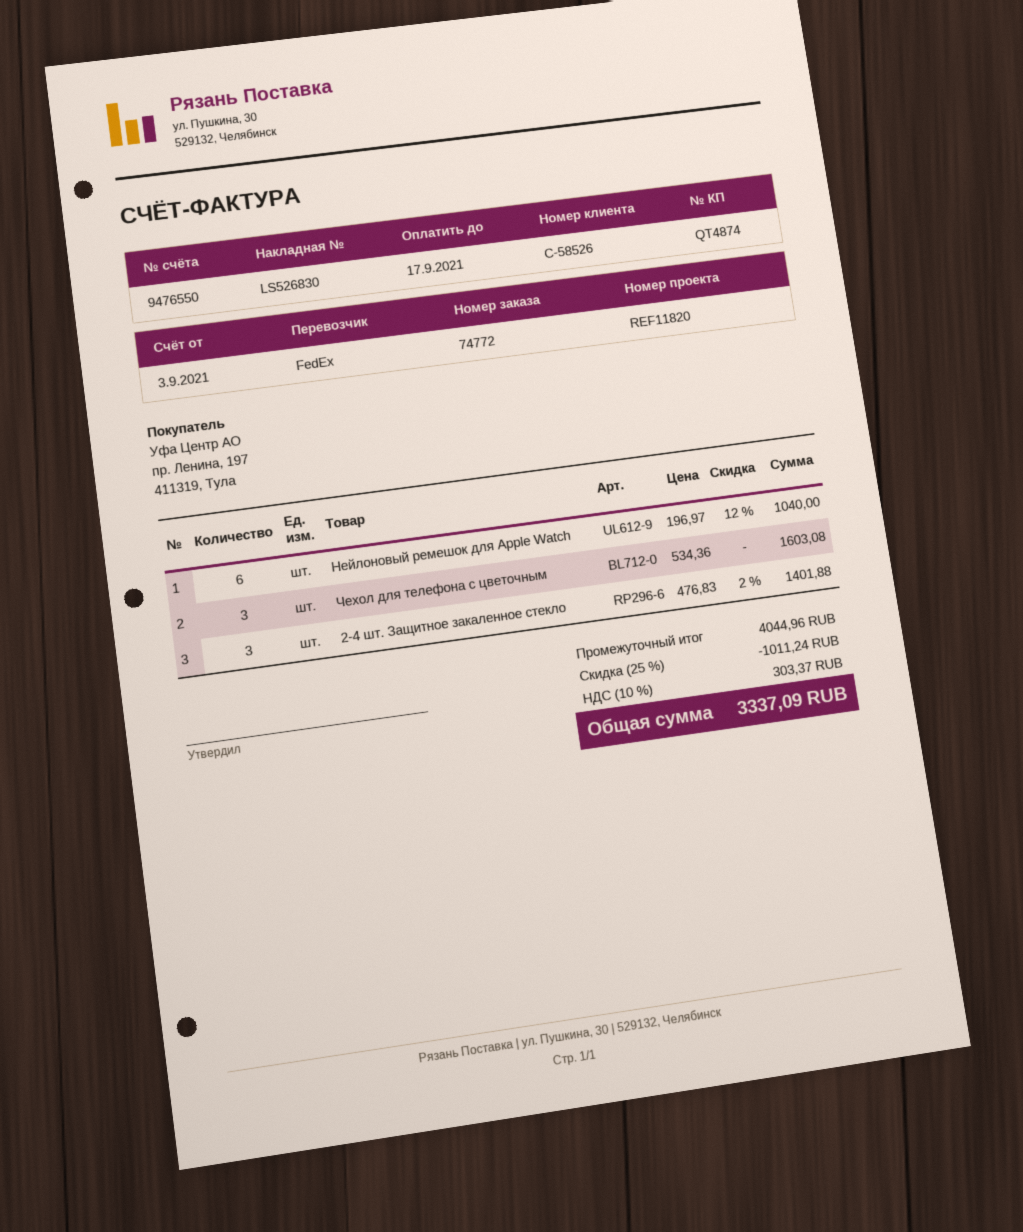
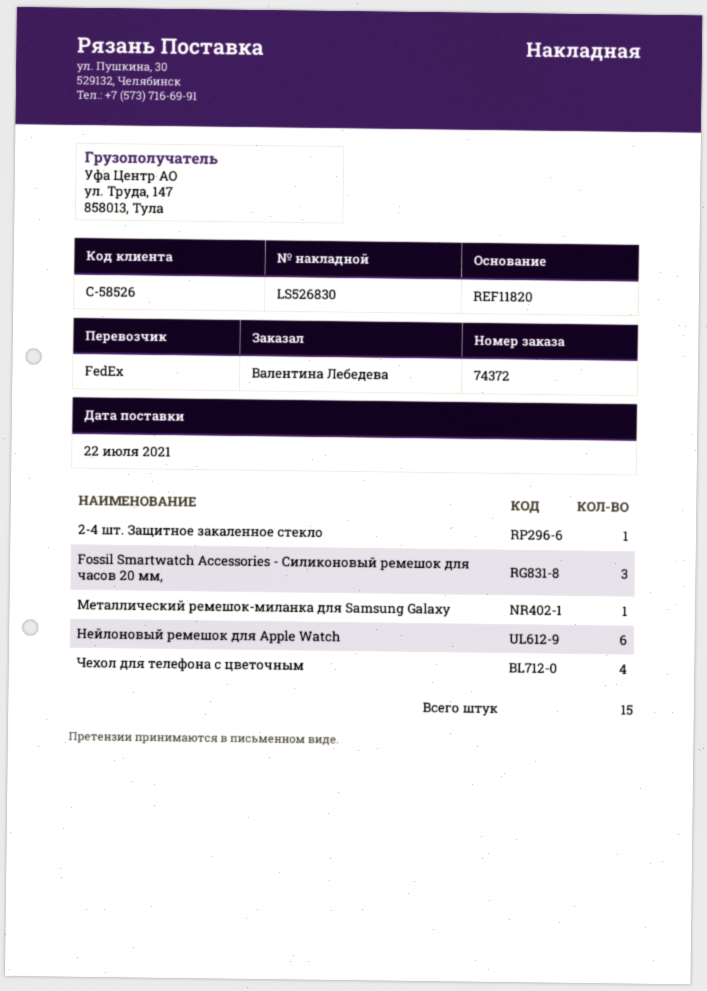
order number: 74772 -> 74372
Чехол для телефона с цветочным: 3 -> 4
2-4 шт. Защитное закаленное стекло: 3 -> 1
Fossil Smartwatch Accessories - Силиконовый ремешок для часов 20 мм,: none -> 3
Металлический ремешок-миланка для Samsung Galaxy: none -> 1

